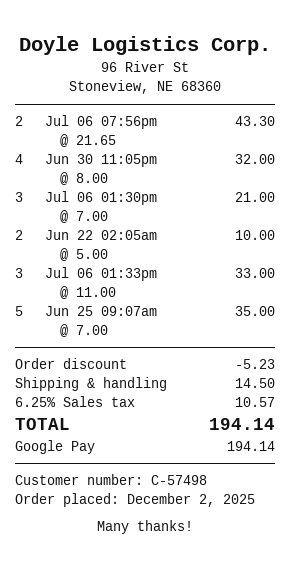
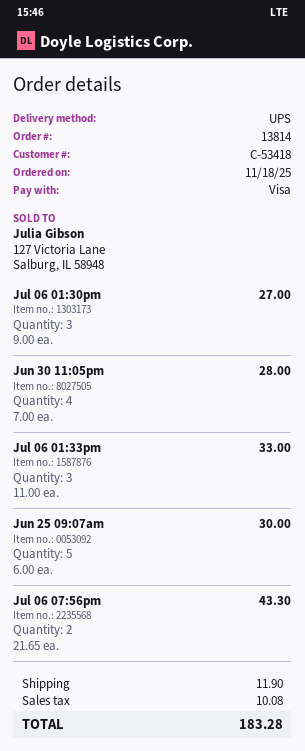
order date: 2025-12-02 -> 2025-11-18
customer number: C-57498 -> C-53418
payment method: Google Pay -> Visa
Jun 30 11:05pm: 4 x 8.00 = 32.00 -> 4 x 7.00 = 28.00
Jul 06 01:30pm: 3 x 7.00 = 21.00 -> 3 x 9.00 = 27.00
Jun 22 02:05am: 2 x 5.00 = 10.00 -> none
Jun 25 09:07am: 5 x 7.00 = 35.00 -> 5 x 6.00 = 30.00
discount: 5.23 -> none
shipping: 14.50 -> 11.90
tax: 10.57 -> 10.08
total: 194.14 -> 183.28

